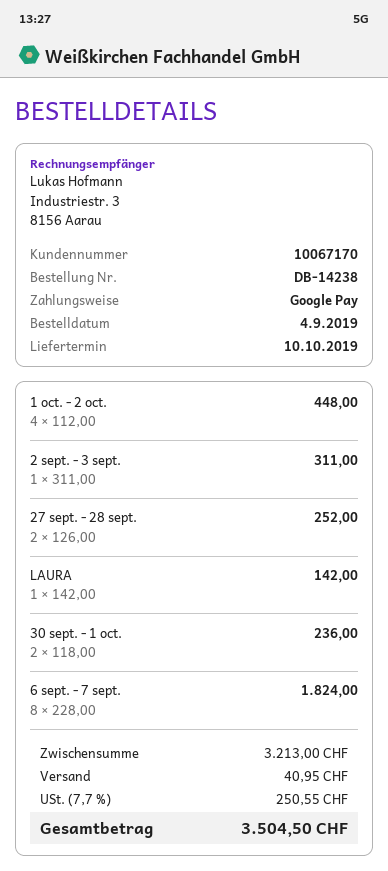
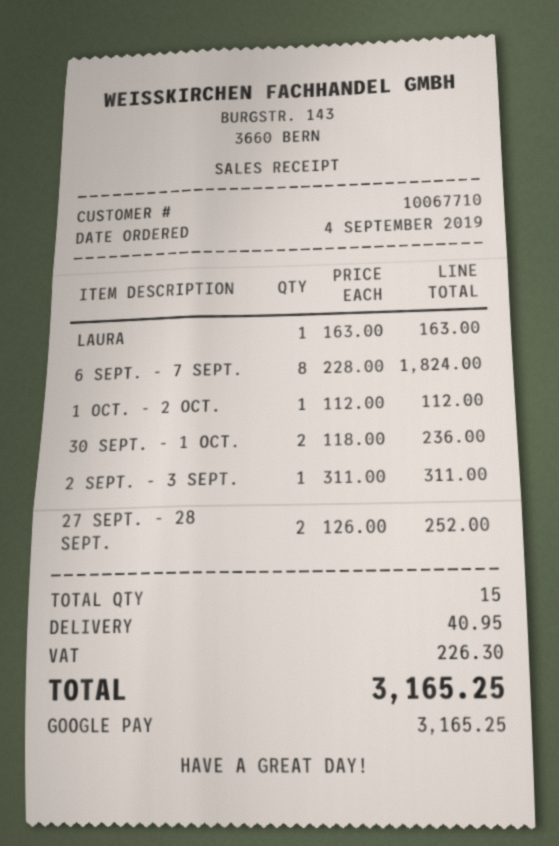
customer number: 10067170 -> 10067710
1 oct. - 2 oct.: 4 x 112.00 = 448.00 -> 1 x 112.00 = 112.00
LAURA: 1 x 142.00 = 142.00 -> 1 x 163.00 = 163.00
tax: 250.55 -> 226.30
total: 3504.50 -> 3165.25

